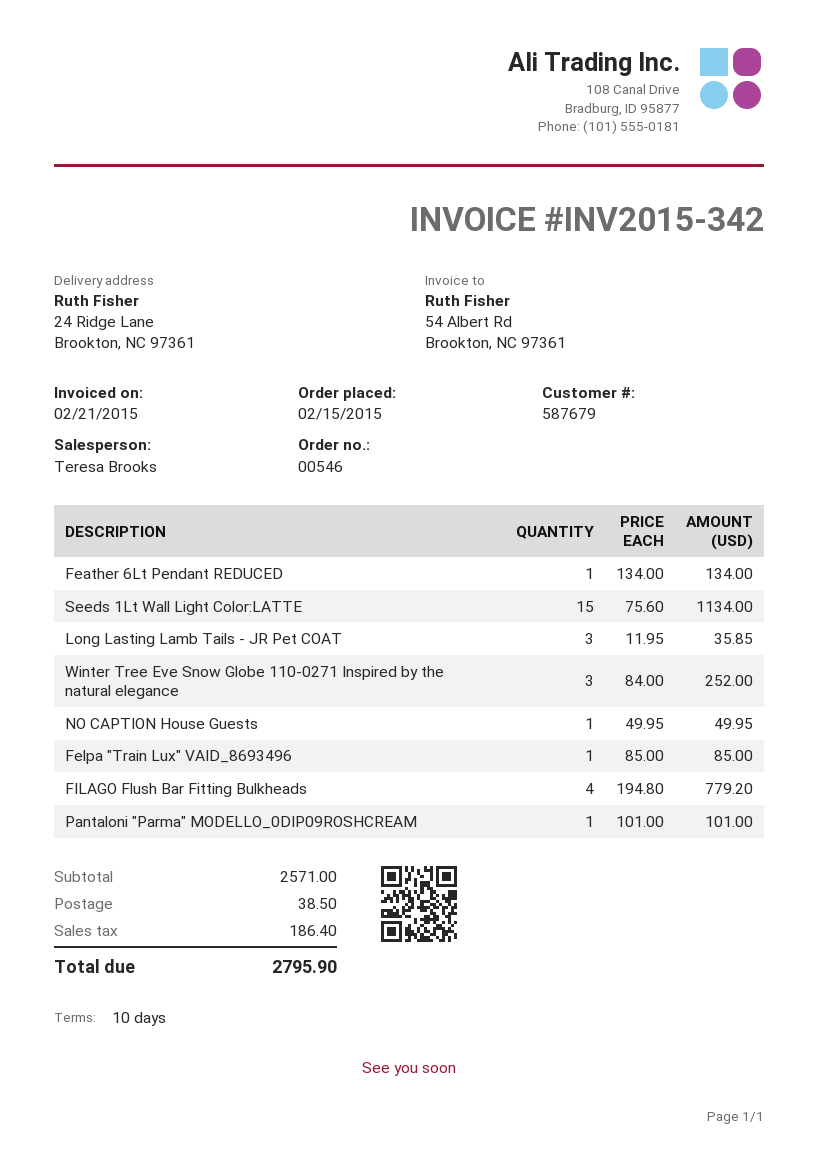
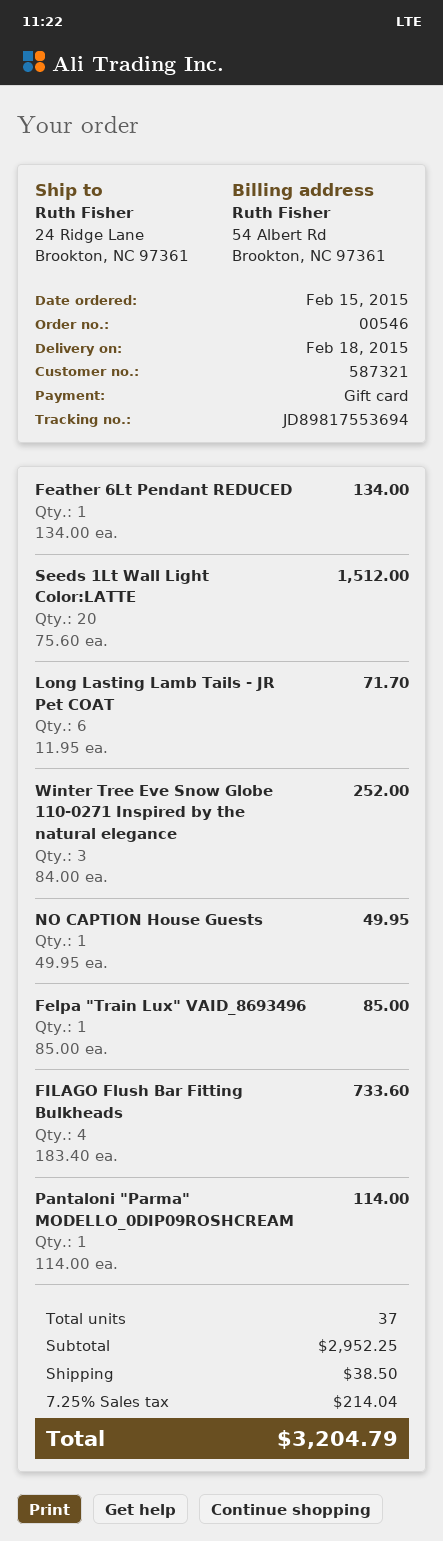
customer number: 587679 -> 587321
Seeds 1Lt Wall Light Color:LATTE: 15 x 75.60 = 1134.00 -> 20 x 75.60 = 1512.00
Long Lasting Lamb Tails - JR Pet COAT: 3 x 11.95 = 35.85 -> 6 x 11.95 = 71.70
FILAGO Flush Bar Fitting Bulkheads: 4 x 194.80 = 779.20 -> 4 x 183.40 = 733.60
Pantaloni "Parma" MODELLO_0DIP09ROSHCREAM: 1 x 101.00 = 101.00 -> 1 x 114.00 = 114.00
subtotal: 2571.00 -> 2952.25
tax: 186.40 -> 214.04
total: 2795.90 -> 3204.79

